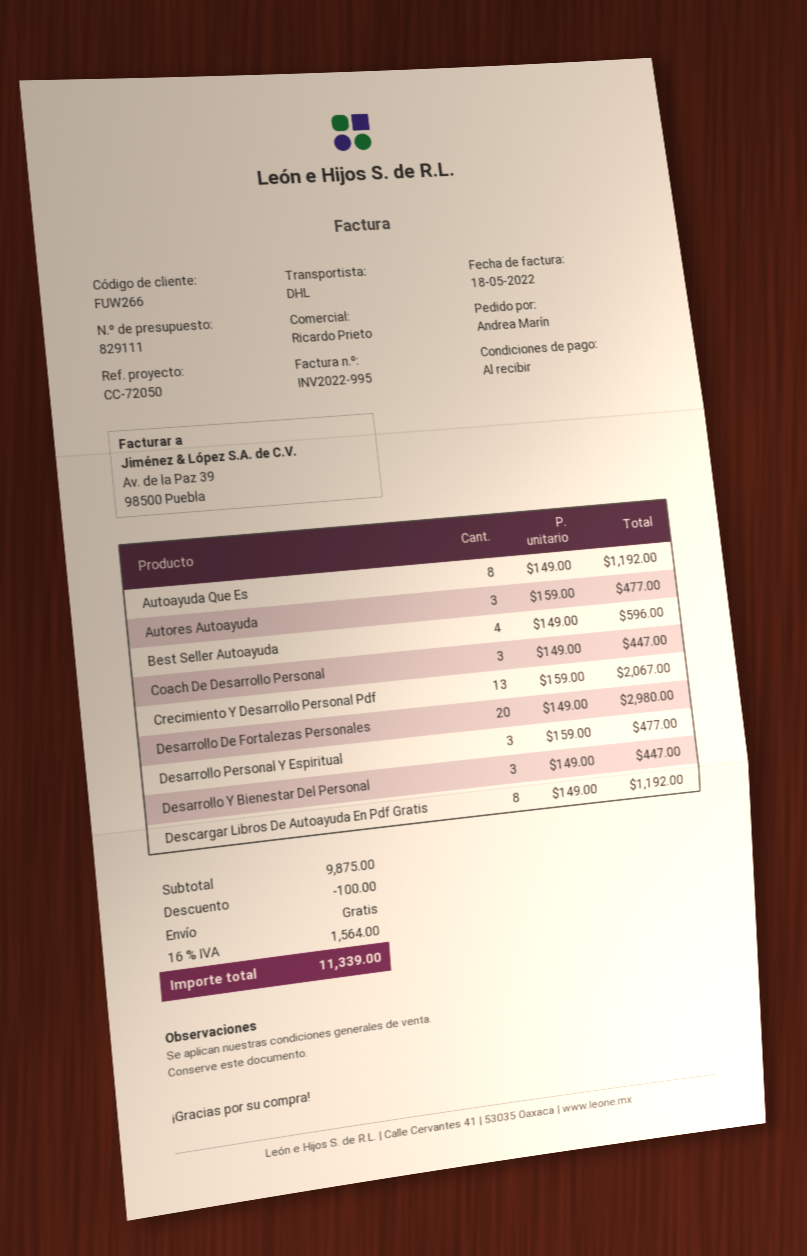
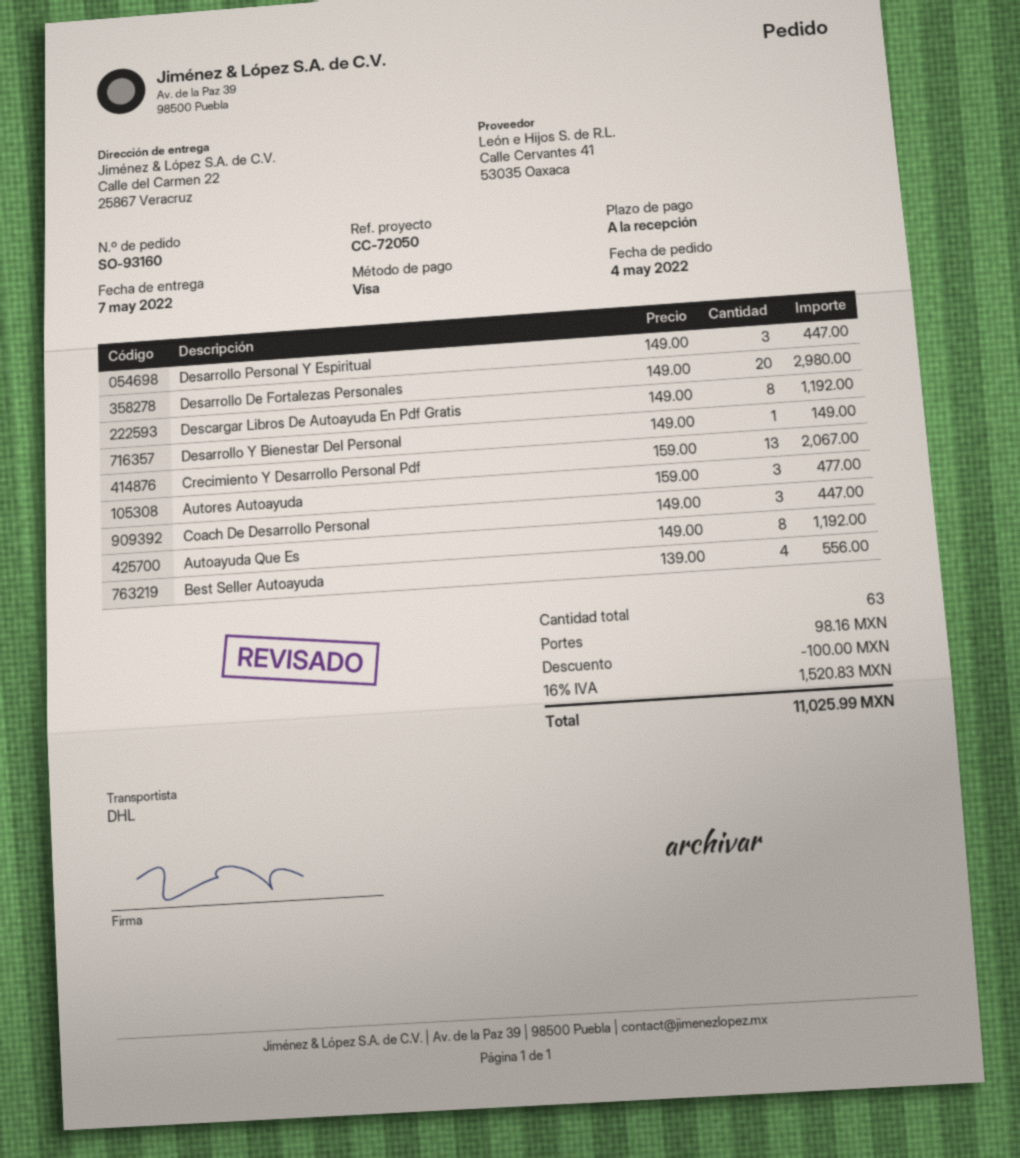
Best Seller Autoayuda: 4 x 149.00 = 596.00 -> 4 x 139.00 = 556.00
Desarrollo Personal Y Espiritual: 3 x 159.00 = 477.00 -> 3 x 149.00 = 447.00
Desarrollo Y Bienestar Del Personal: 3 x 149.00 = 447.00 -> 1 x 149.00 = 149.00
shipping: 0.00 -> 98.16
tax: 16% = 1564.00 -> 16% = 1520.83
total: 11339.00 -> 11025.99

